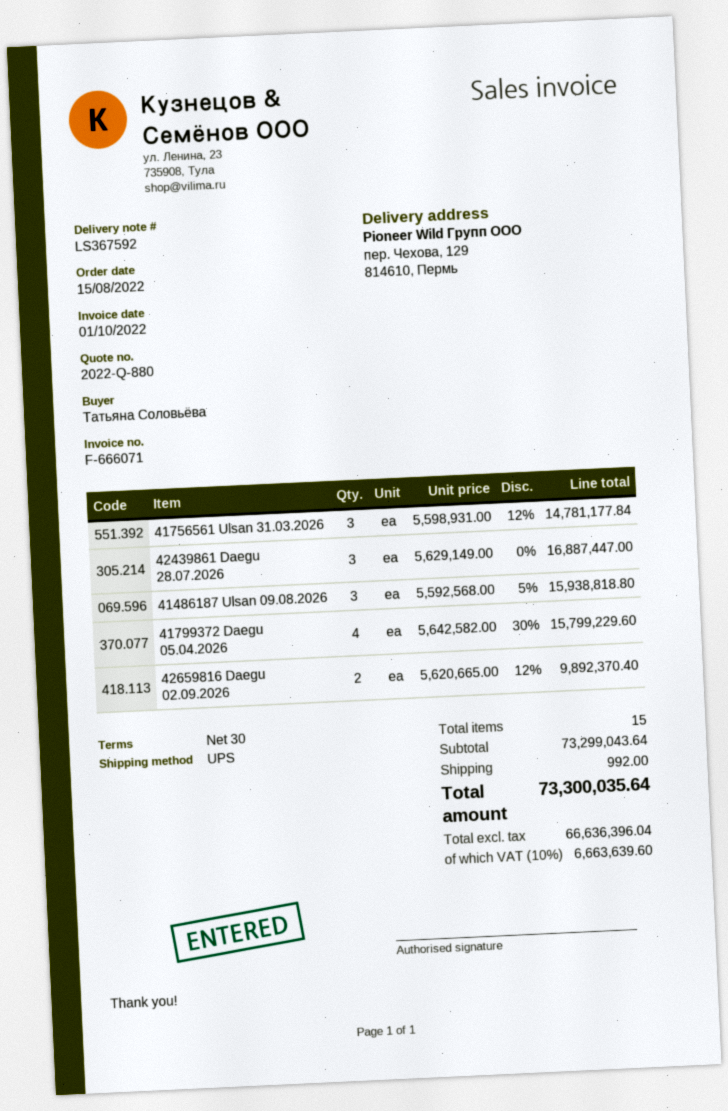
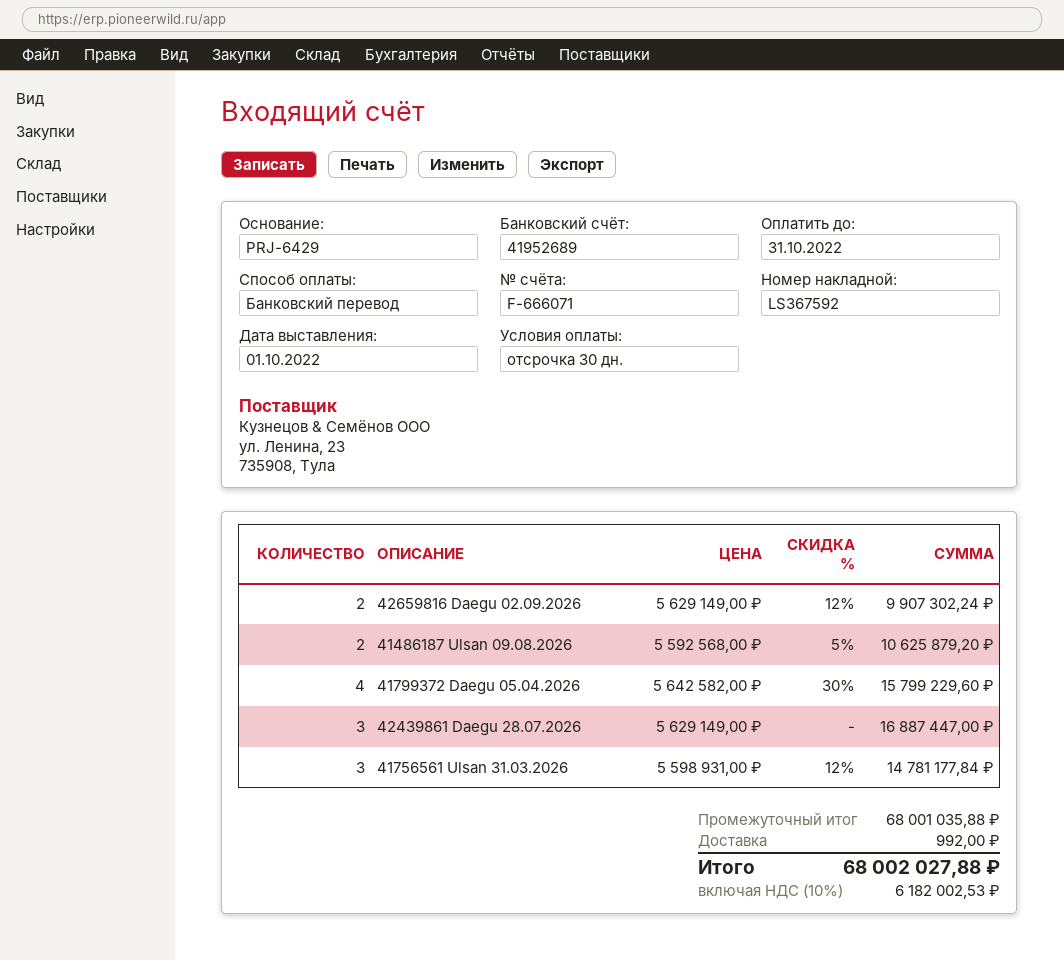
41486187 Ulsan 09.08.2026: 3 x 5592568.00 - 5% = 15938818.80 -> 2 x 5592568.00 - 5% = 10625879.20
42659816 Daegu 02.09.2026: 2 x 5620665.00 - 12% = 9892370.40 -> 2 x 5629149.00 - 12% = 9907302.24
subtotal: 73299043.64 -> 68001035.88
tax: 10% = 6663639.60 -> 10% = 6182002.53
total: 73300035.64 -> 68002027.88

